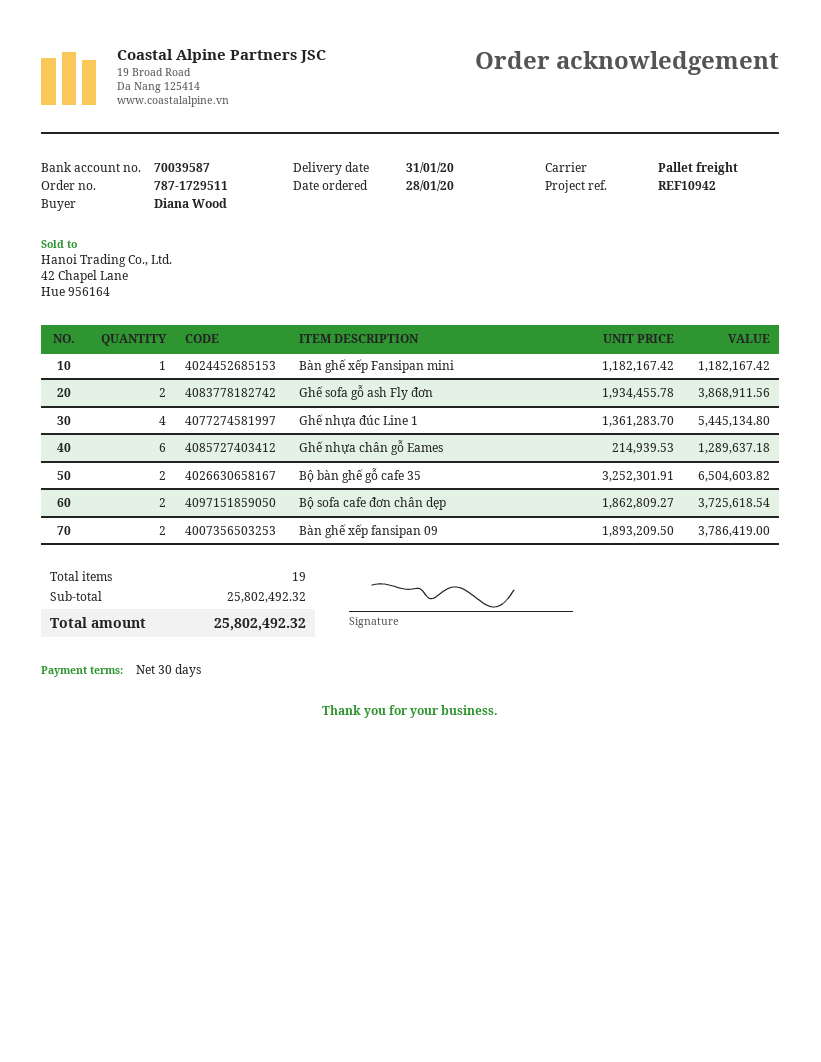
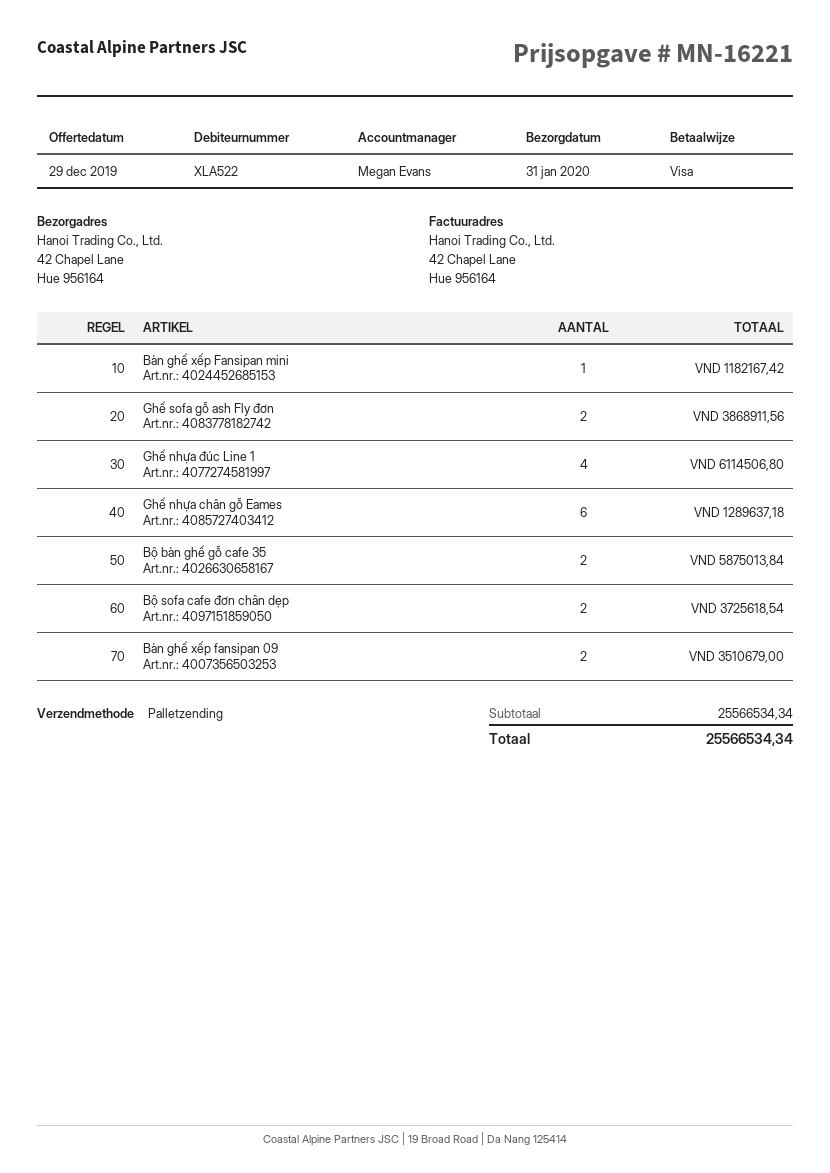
Ghế nhựa đúc Line 1: 4 for 5445134.80 -> 4 for 6114506.80
Bộ bàn ghế gỗ cafe 35: 2 for 6504603.82 -> 2 for 5875013.84
Bàn ghế xếp fansipan 09: 2 for 3786419.00 -> 2 for 3510679.00
subtotal: 25802492.32 -> 25566534.34
total: 25802492.32 -> 25566534.34

